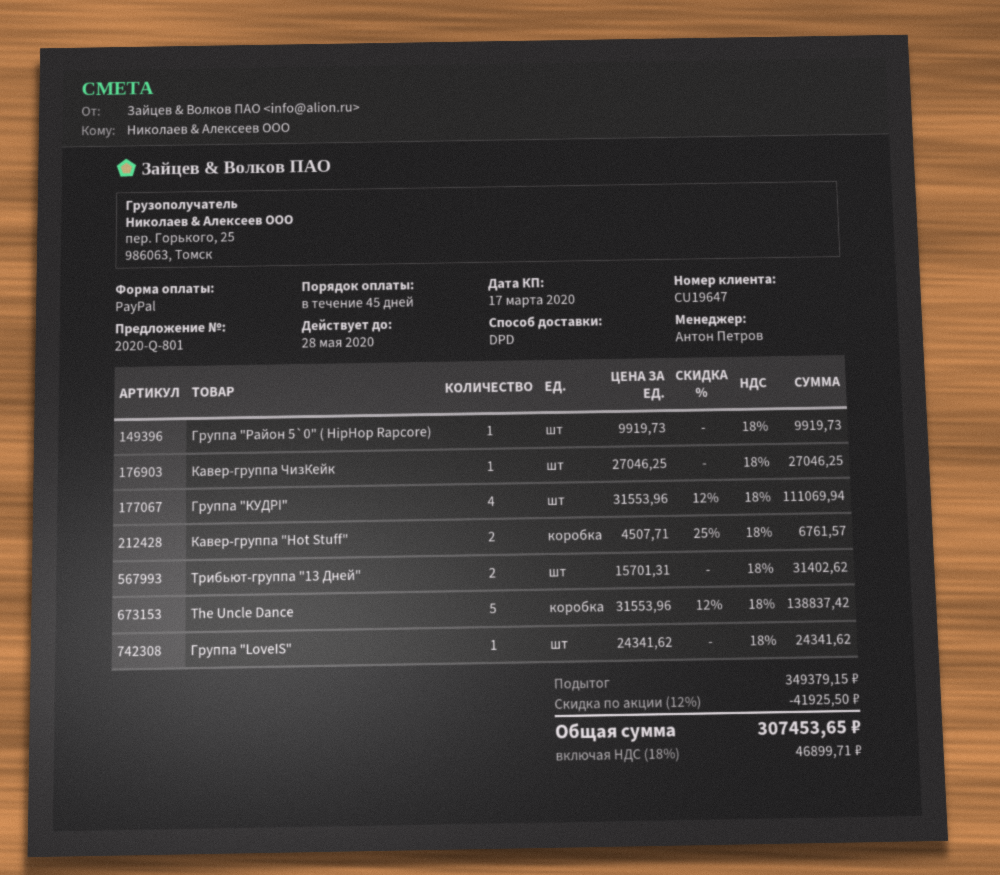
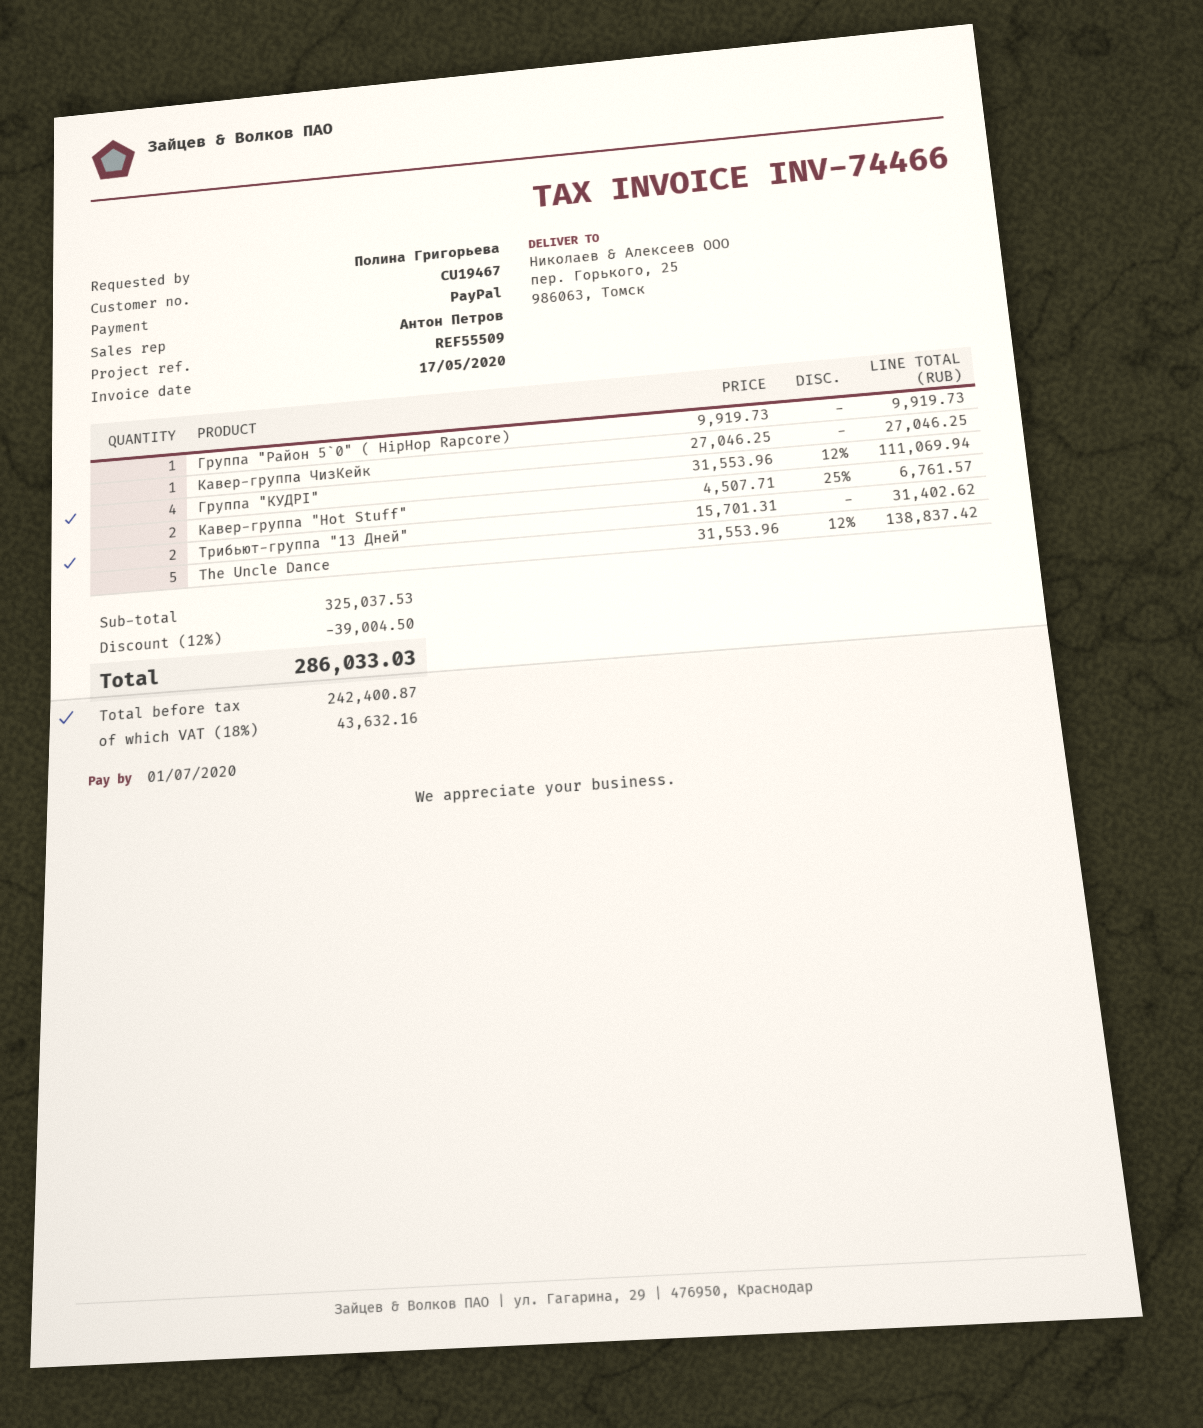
customer number: CU19647 -> CU19467
Группа "LoveIS": 1 x 24341.62 = 24341.62 -> none
subtotal: 349379.15 -> 325037.53
discount: 12% = 41925.50 -> 12% = 39004.50
tax: 18% = 46899.71 -> 18% = 43632.16
total: 307453.65 -> 286033.03

